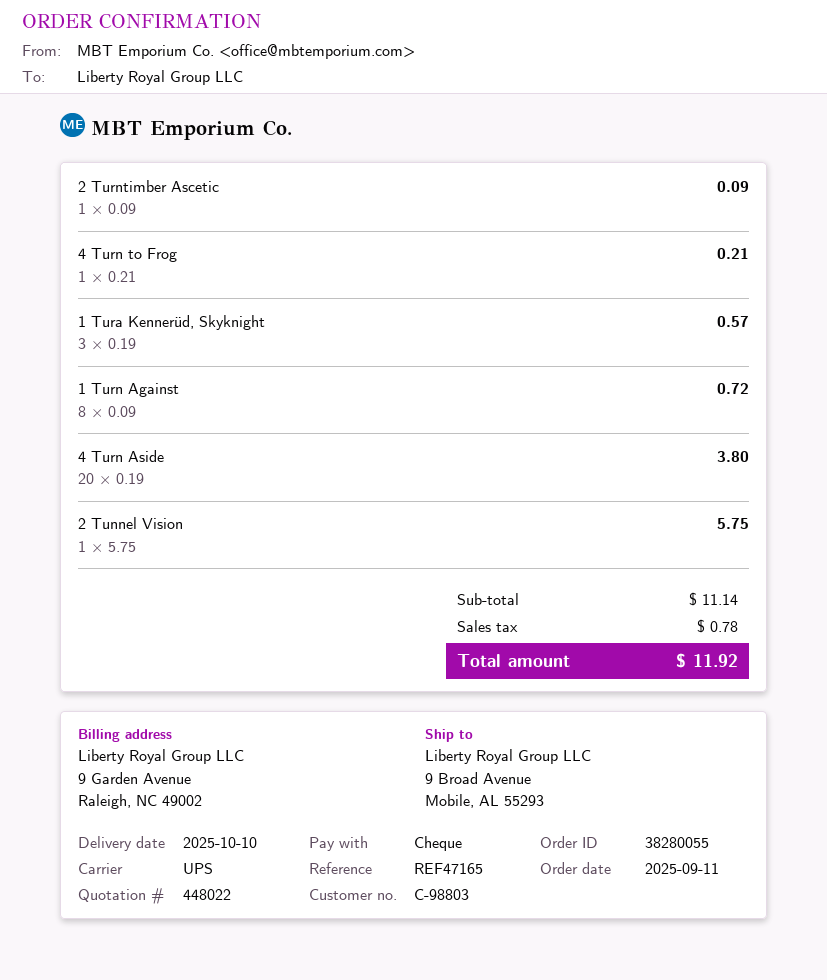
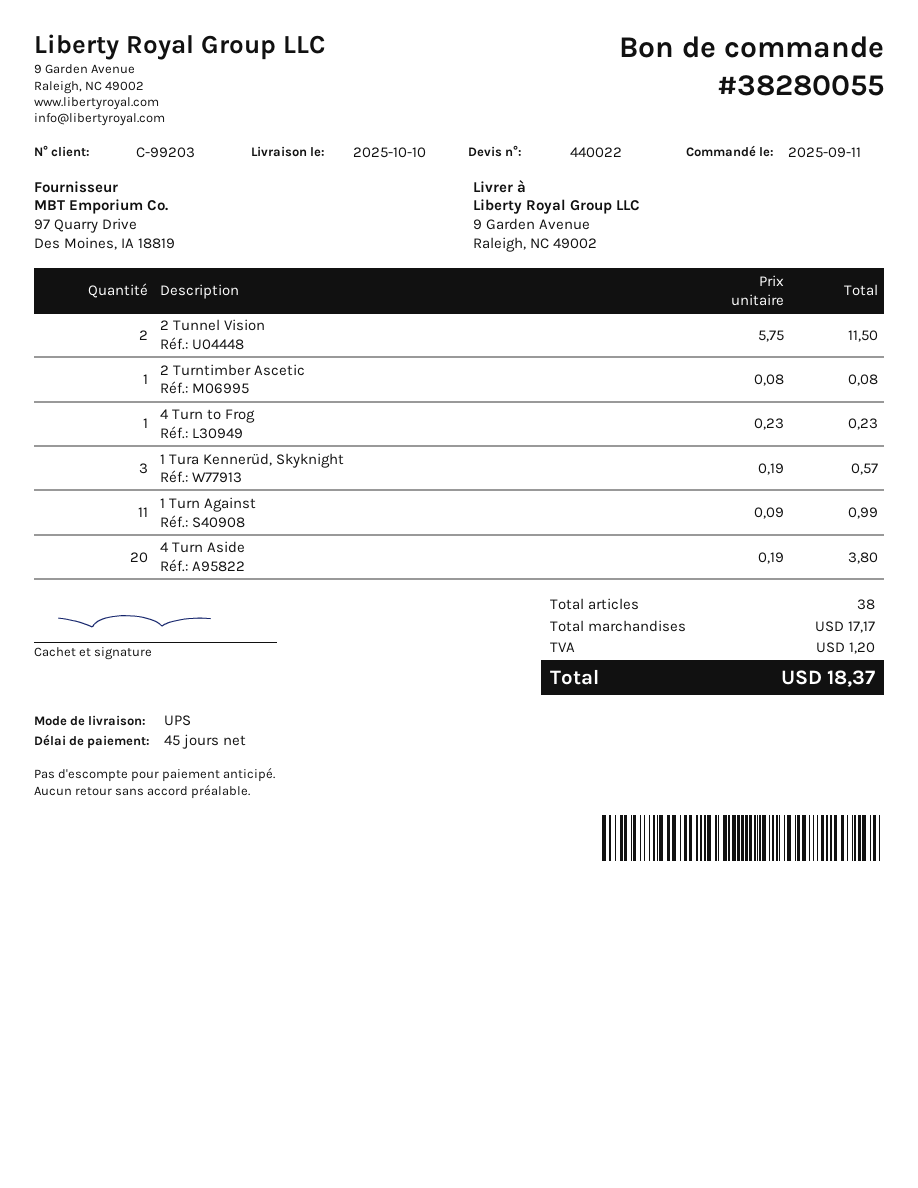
quote number: 448022 -> 440022
customer number: C-98803 -> C-99203
ship to: 9 Broad Avenue, Mobile, AL 55293 -> 9 Garden Avenue, Raleigh, NC 49002
2 Turntimber Ascetic: 1 x 0.09 = 0.09 -> 1 x 0.08 = 0.08
4 Turn to Frog: 1 x 0.21 = 0.21 -> 1 x 0.23 = 0.23
1 Turn Against: 8 x 0.09 = 0.72 -> 11 x 0.09 = 0.99
2 Tunnel Vision: 1 x 5.75 = 5.75 -> 2 x 5.75 = 11.50
subtotal: 11.14 -> 17.17
tax: 0.78 -> 1.20
total: 11.92 -> 18.37

